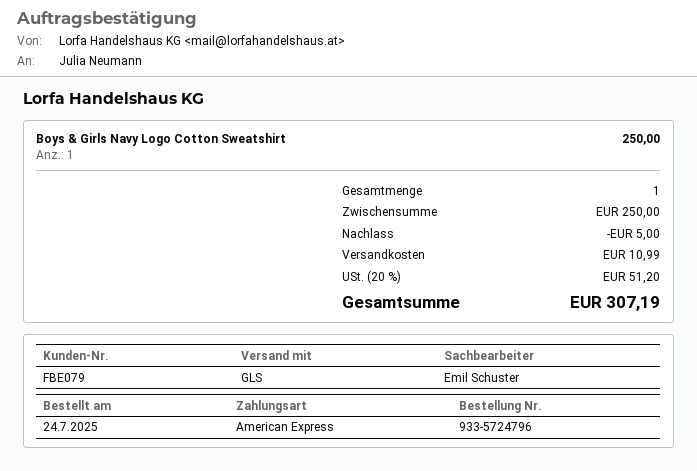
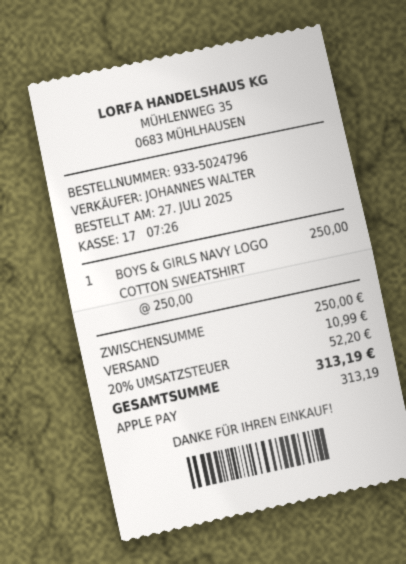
order number: 933-5724796 -> 933-5024796
order date: 2025-07-24 -> 2025-07-27
sales rep: Emil Schuster -> JOHANNES WALTER
payment method: American Express -> Apple Pay
discount: 5.00 -> none
tax: 20% = 51.20 -> 20% = 52.20
total: 307.19 -> 313.19

